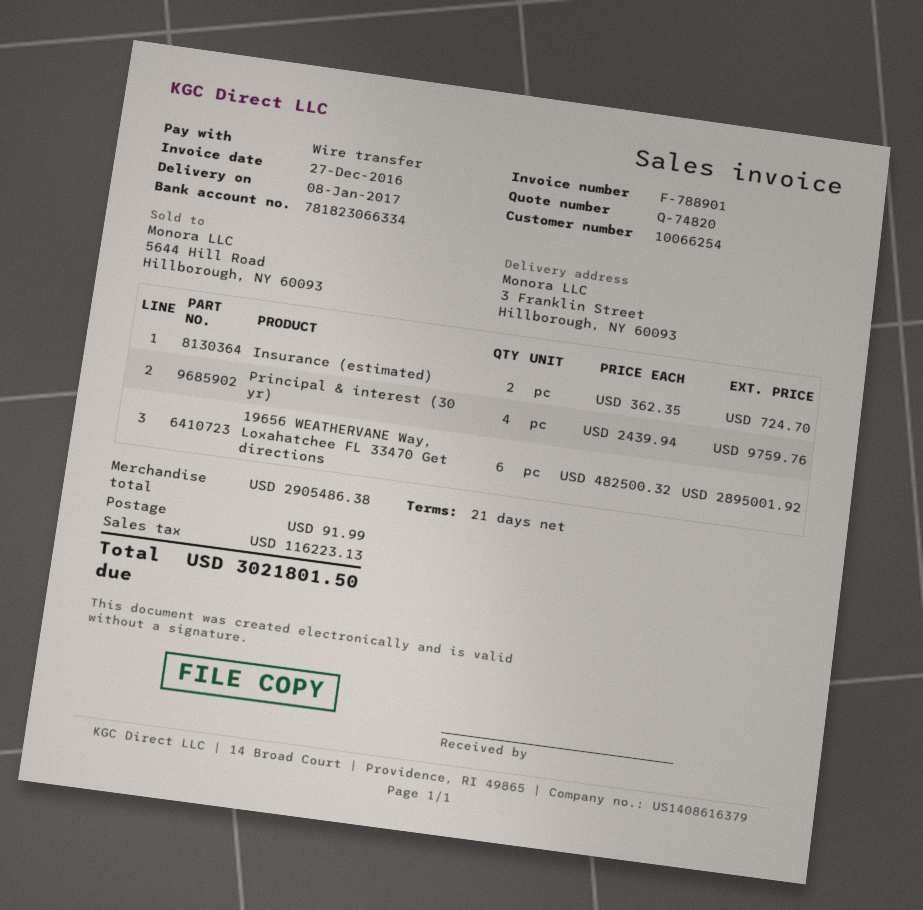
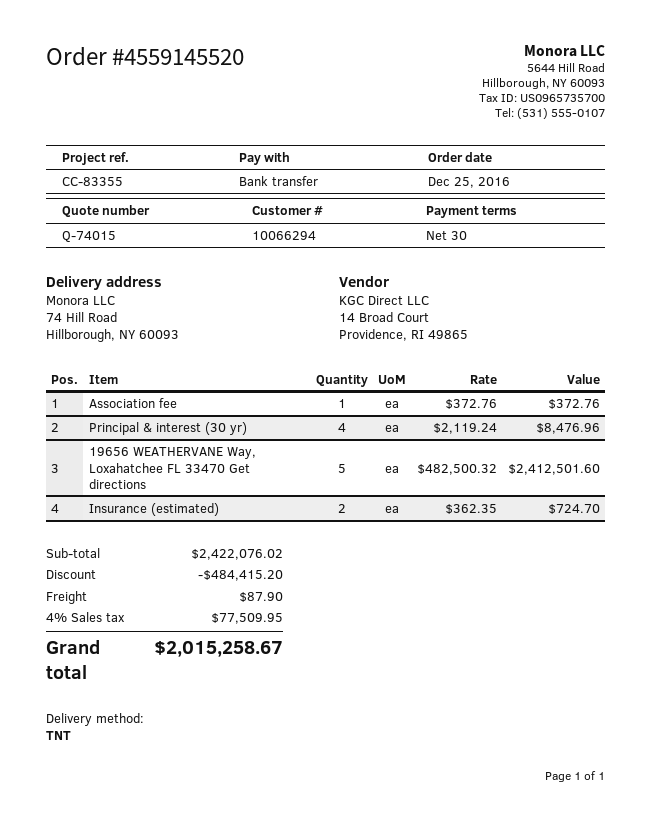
quote number: Q-74820 -> Q-74015
payment terms: 21 days -> 30 days
customer number: 10066254 -> 10066294
ship to: 3 Franklin Street, Hillborough, NY 60093 -> 74 Hill Road, Hillborough, NY 60093
Principal & interest (30 yr): 4 x 2439.94 = 9759.76 -> 4 x 2119.24 = 8476.96
19656 WEATHERVANE Way, Loxahatchee FL 33470 Get directions: 6 x 482500.32 = 2895001.92 -> 5 x 482500.32 = 2412501.60
Association fee: none -> 1 x 372.76 = 372.76
subtotal: 2905486.38 -> 2422076.02
discount: none -> 484415.20
shipping: 91.99 -> 87.90
tax: 116223.13 -> 77509.95
total: 3021801.50 -> 2015258.67

